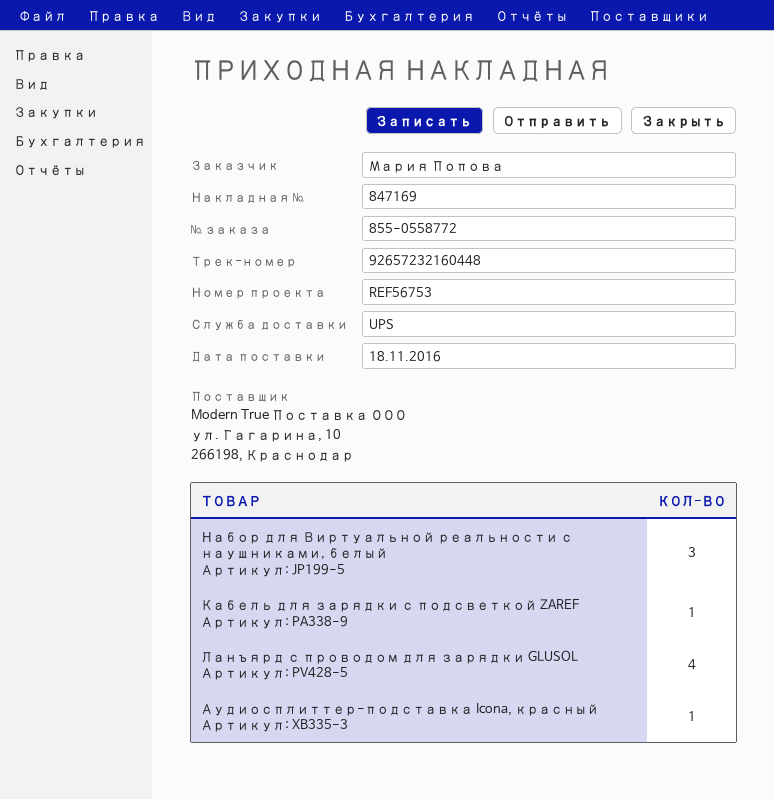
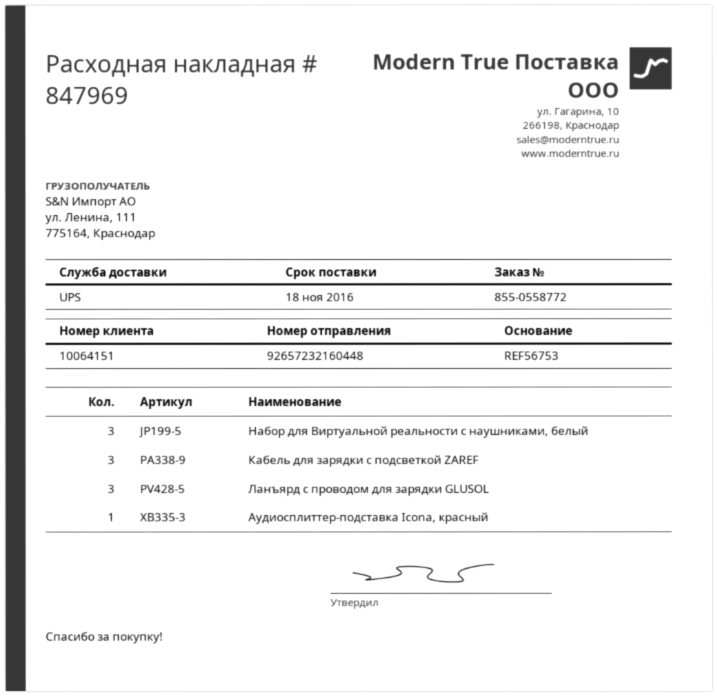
delivery note number: 847169 -> 847969
Кабель для зарядки с подсветкой ZAREF: 1 -> 3
Ланъярд с проводом для зарядки GLUSOL: 4 -> 3

